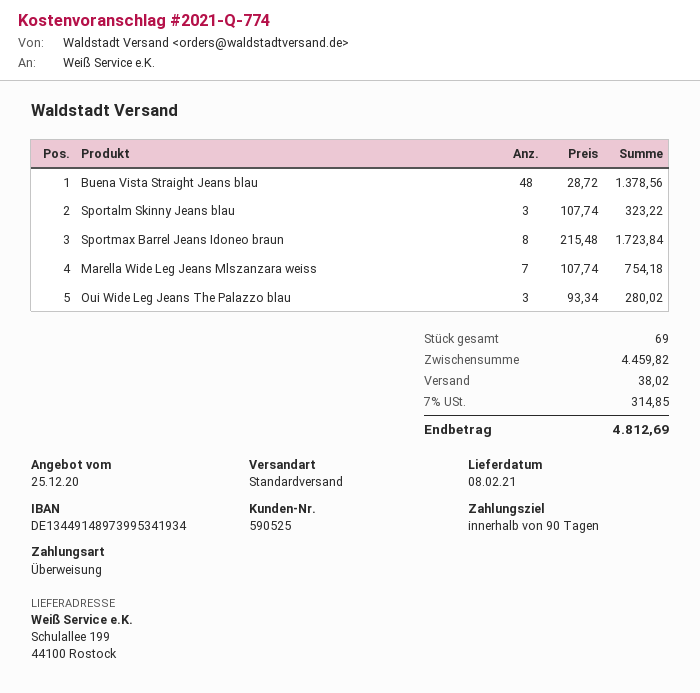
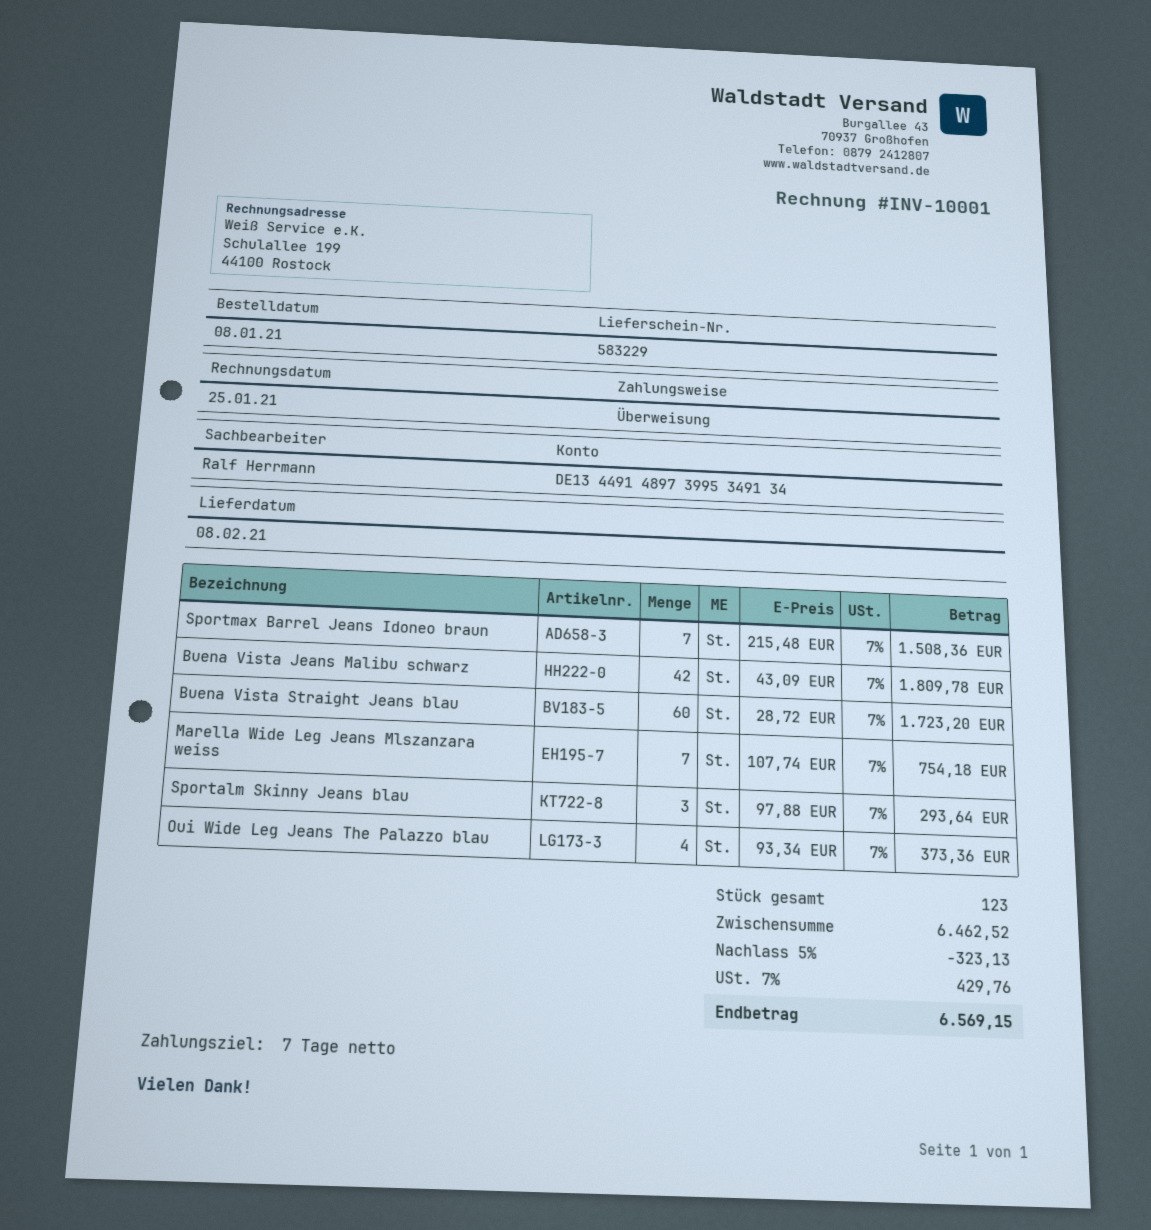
payment terms: 90 days -> 7 days
bank account: DE13449148973995341934 -> DE13449148973995349134
Buena Vista Straight Jeans blau: 48 x 28.72 = 1378.56 -> 60 x 28.72 = 1723.20
Sportalm Skinny Jeans blau: 3 x 107.74 = 323.22 -> 3 x 97.88 = 293.64
Sportmax Barrel Jeans Idoneo braun: 8 x 215.48 = 1723.84 -> 7 x 215.48 = 1508.36
Oui Wide Leg Jeans The Palazzo blau: 3 x 93.34 = 280.02 -> 4 x 93.34 = 373.36
Buena Vista Jeans Malibu schwarz: none -> 42 x 43.09 = 1809.78
total quantity: 69 -> 123
subtotal: 4459.82 -> 6462.52
discount: none -> 5% = 323.13
shipping: 38.02 -> none
tax: 7% = 314.85 -> 7% = 429.76
total: 4812.69 -> 6569.15

